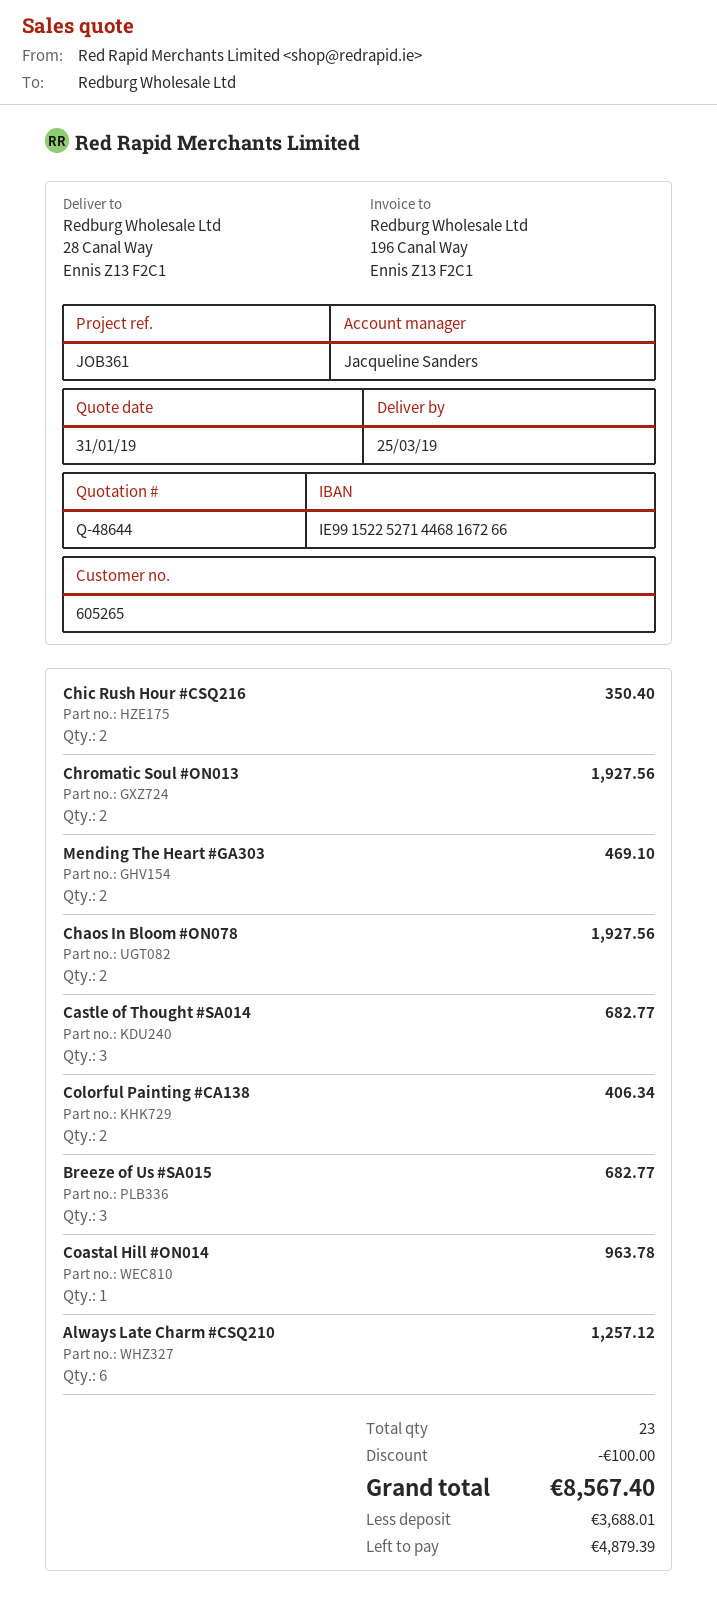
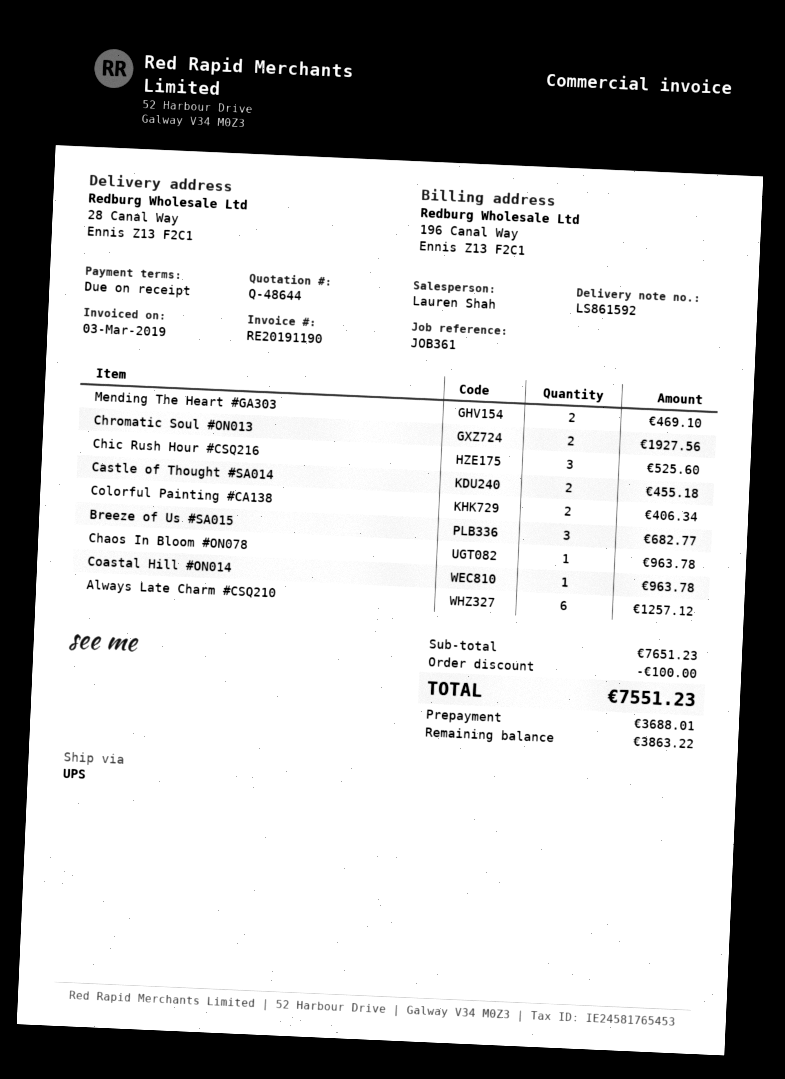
sales rep: Jacqueline Sanders -> Lauren Shah
Chic Rush Hour #CSQ216: 2 for 350.40 -> 3 for 525.60
Chaos In Bloom #ON078: 2 for 1927.56 -> 1 for 963.78
Castle of Thought #SA014: 3 for 682.77 -> 2 for 455.18
total: 8567.40 -> 7551.23
balance: 4879.39 -> 3863.22

